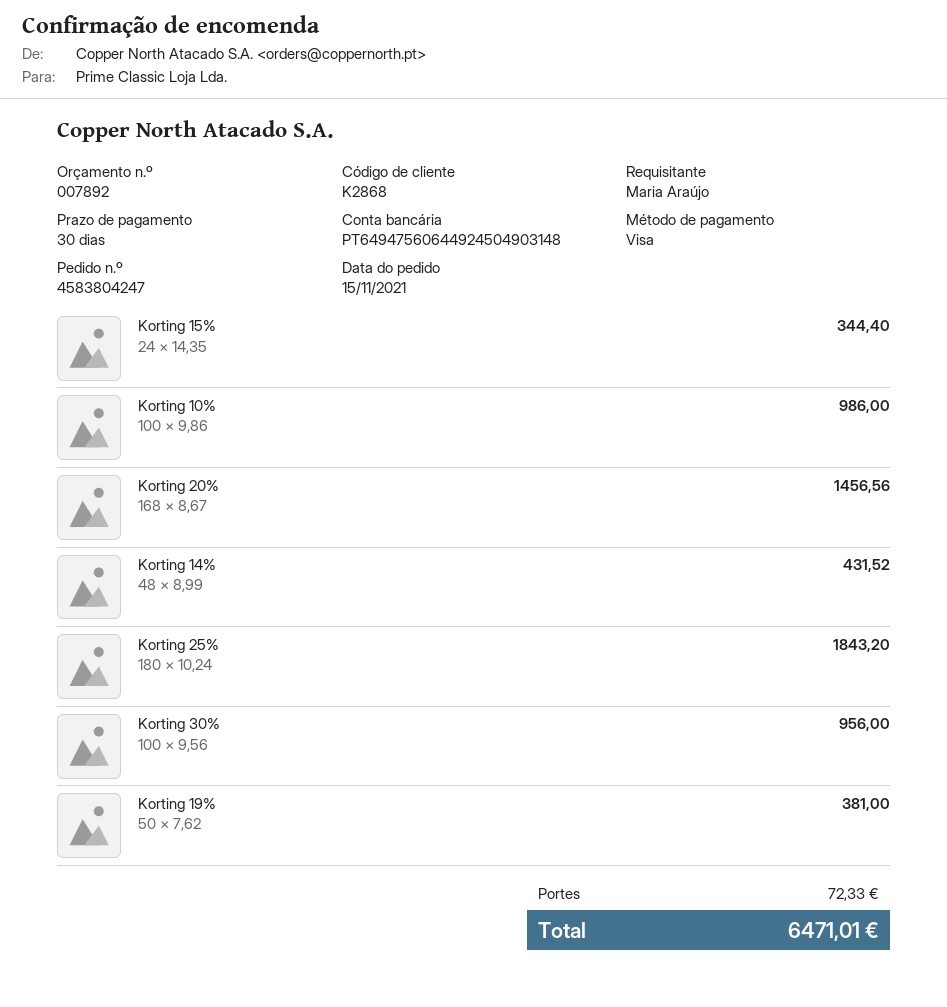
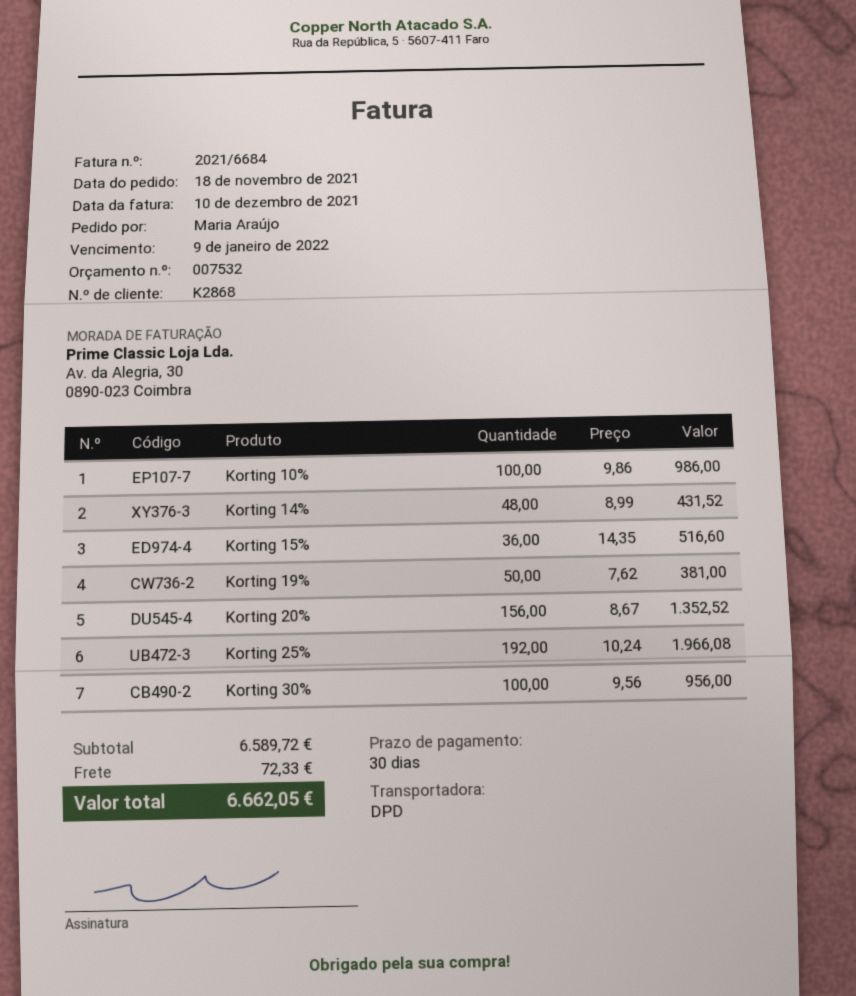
quote number: 007892 -> 007532
order date: 2021-11-15 -> 2021-11-18
Korting 15%: 24 x 14.35 = 344.40 -> 36 x 14.35 = 516.60
Korting 20%: 168 x 8.67 = 1456.56 -> 156 x 8.67 = 1352.52
Korting 25%: 180 x 10.24 = 1843.20 -> 192 x 10.24 = 1966.08
total: 6471.01 -> 6662.05

